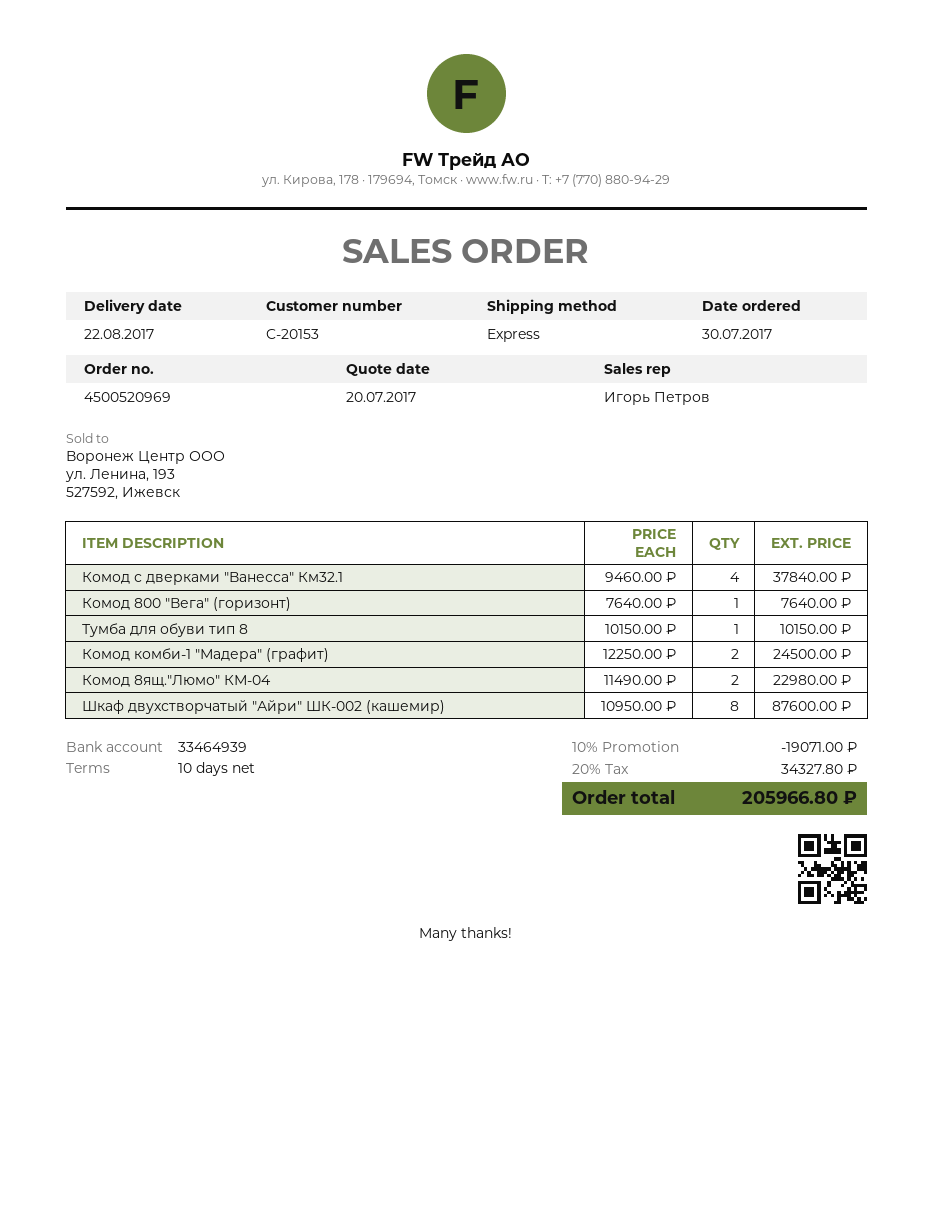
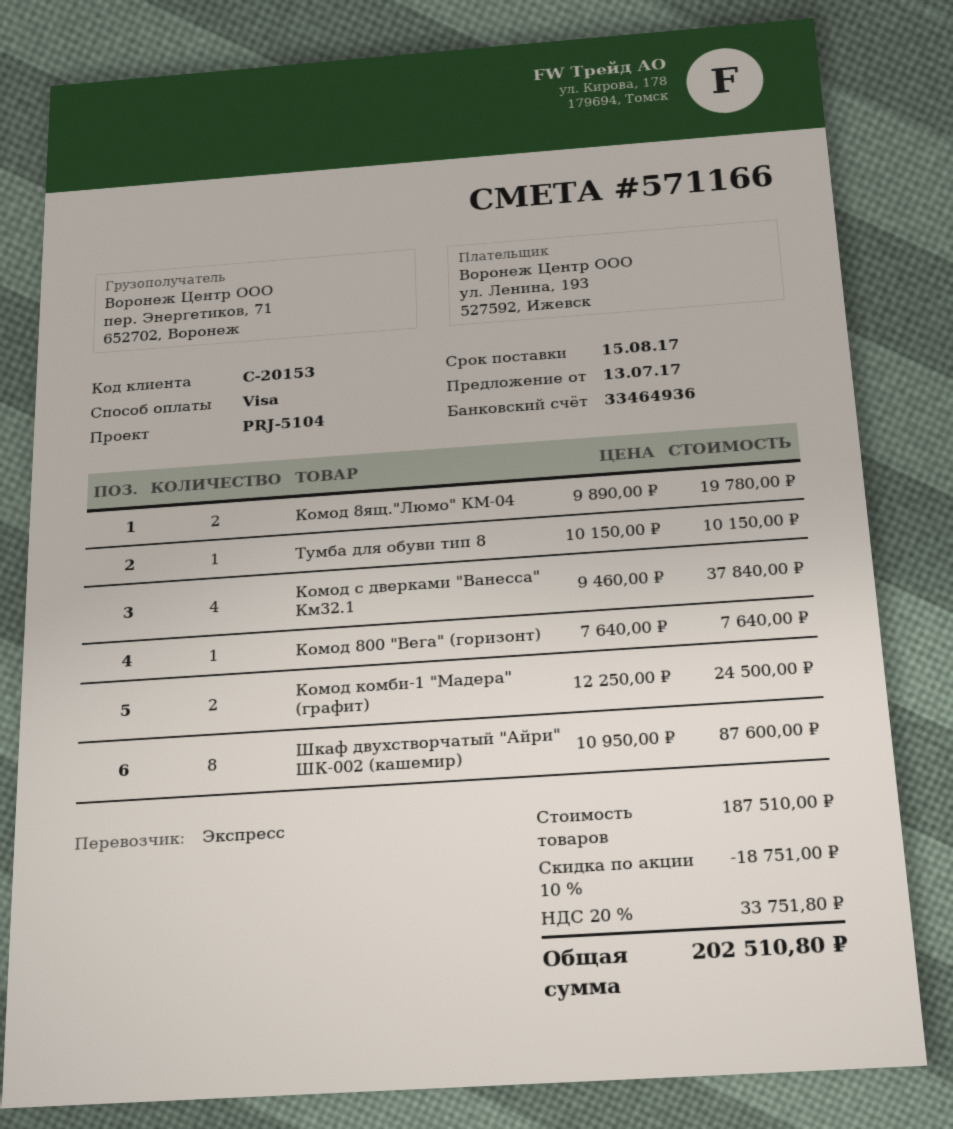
quote date: 2017-07-20 -> 2017-07-13
delivery date: 2017-08-22 -> 2017-08-15
bank account: 33464939 -> 33464936
Комод 8ящ."Люмо" КМ-04: 2 x 11490.00 = 22980.00 -> 2 x 9890.00 = 19780.00
discount: 10% = 19071.00 -> 10% = 18751.00
tax: 20% = 34327.80 -> 20% = 33751.80
total: 205966.80 -> 202510.80

